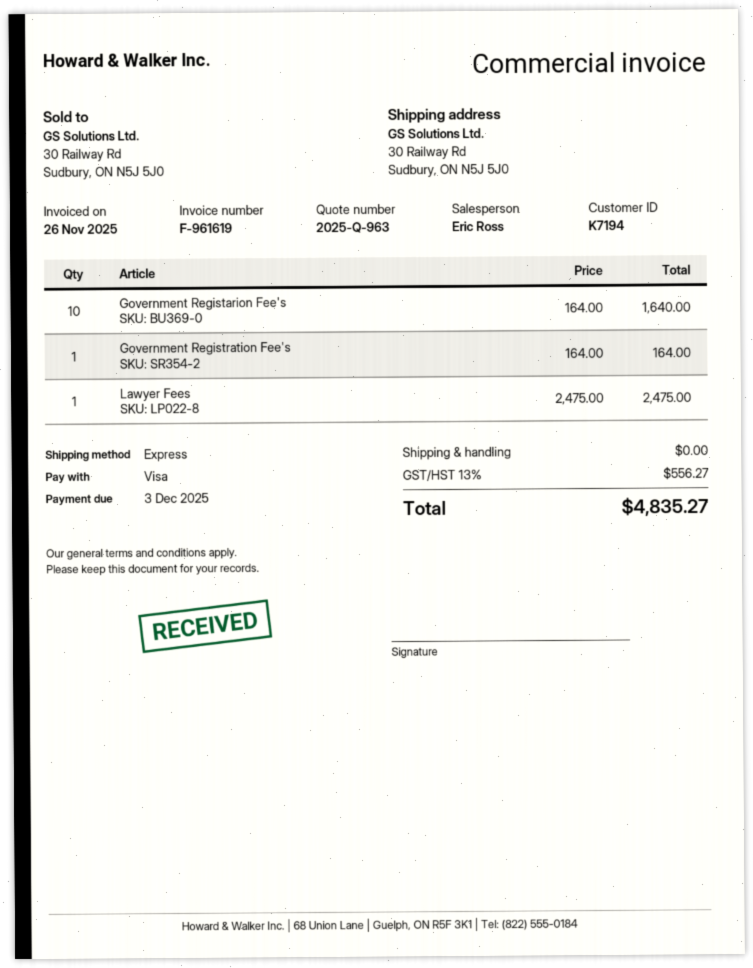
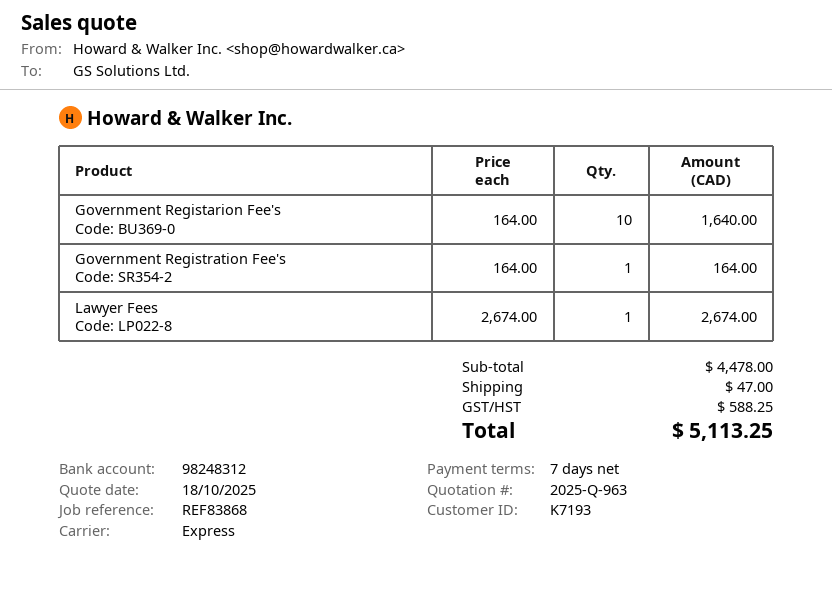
customer number: K7194 -> K7193
Lawyer Fees: 1 x 2475.00 = 2475.00 -> 1 x 2674.00 = 2674.00
shipping: 0.00 -> 47.00
tax: 556.27 -> 588.25
total: 4835.27 -> 5113.25

